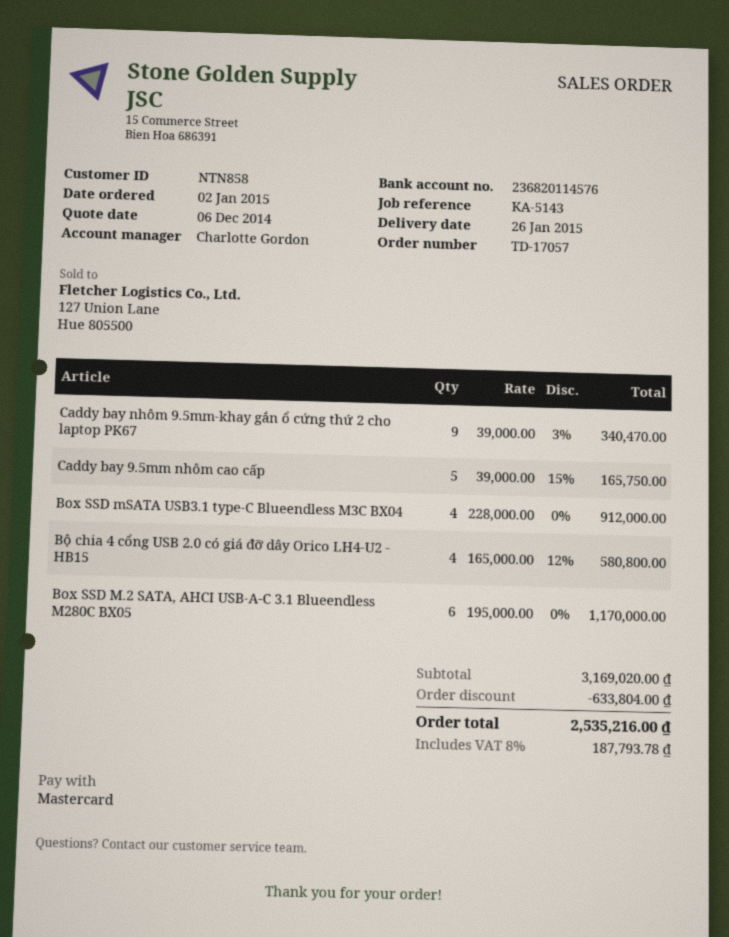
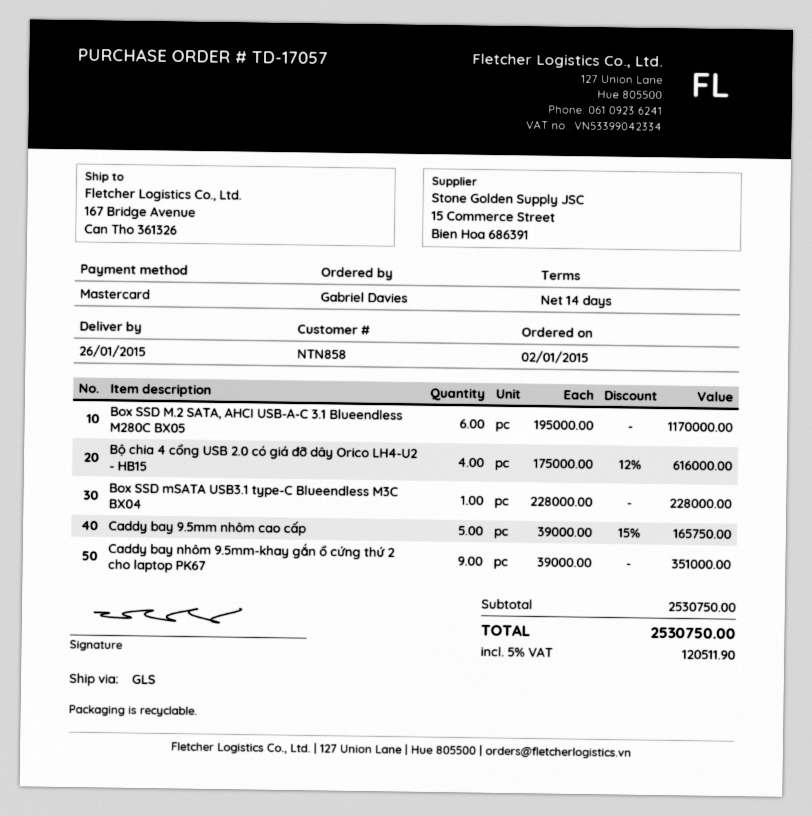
Caddy bay nhôm 9.5mm-khay gắn ổ cứng thứ 2 cho laptop PK67: 9 x 39000.00 - 3% = 340470.00 -> 9 x 39000.00 = 351000.00
Box SSD mSATA USB3.1 type-C Blueendless M3C BX04: 4 x 228000.00 = 912000.00 -> 1 x 228000.00 = 228000.00
Bộ chia 4 cổng USB 2.0 có giá đỡ dây Orico LH4-U2 - HB15: 4 x 165000.00 - 12% = 580800.00 -> 4 x 175000.00 - 12% = 616000.00
subtotal: 3169020.00 -> 2530750.00
discount: 633804.00 -> none
tax: 8% = 187793.78 -> 5% = 120511.90
total: 2535216.00 -> 2530750.00

